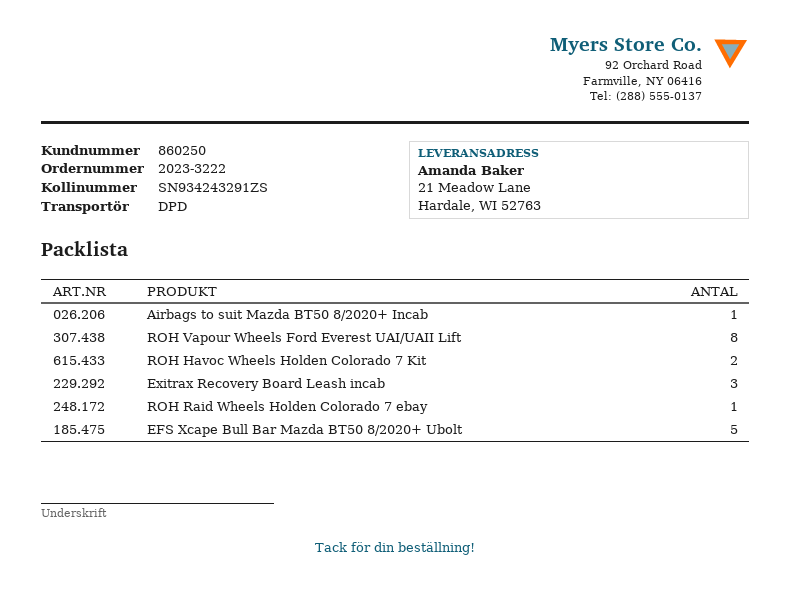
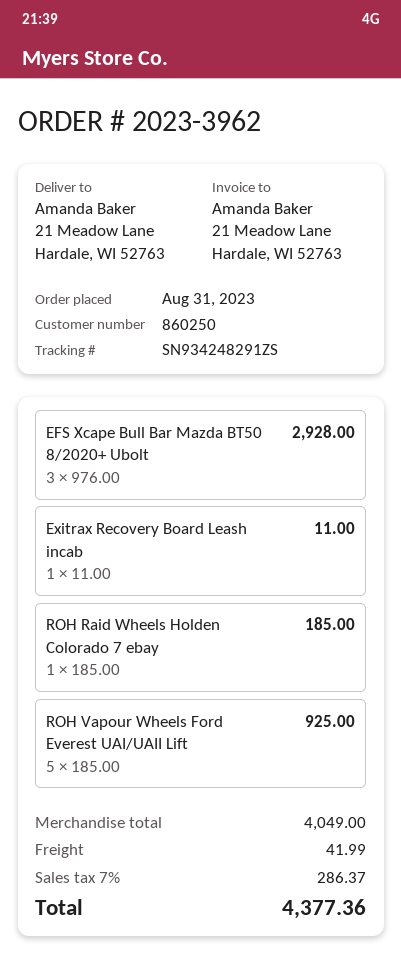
order number: 2023-3222 -> 2023-3962
tracking number: SN934243291ZS -> SN934248291ZS
Airbags to suit Mazda BT50 8/2020+ Incab: 1 -> none
ROH Vapour Wheels Ford Everest UAI/UAII Lift: 8 -> 5
ROH Havoc Wheels Holden Colorado 7 Kit: 2 -> none
Exitrax Recovery Board Leash incab: 3 -> 1
EFS Xcape Bull Bar Mazda BT50 8/2020+ Ubolt: 5 -> 3

